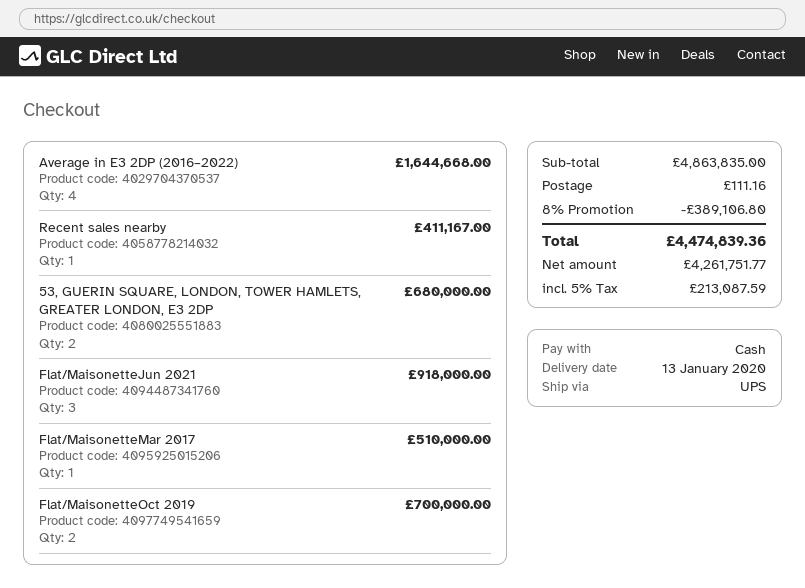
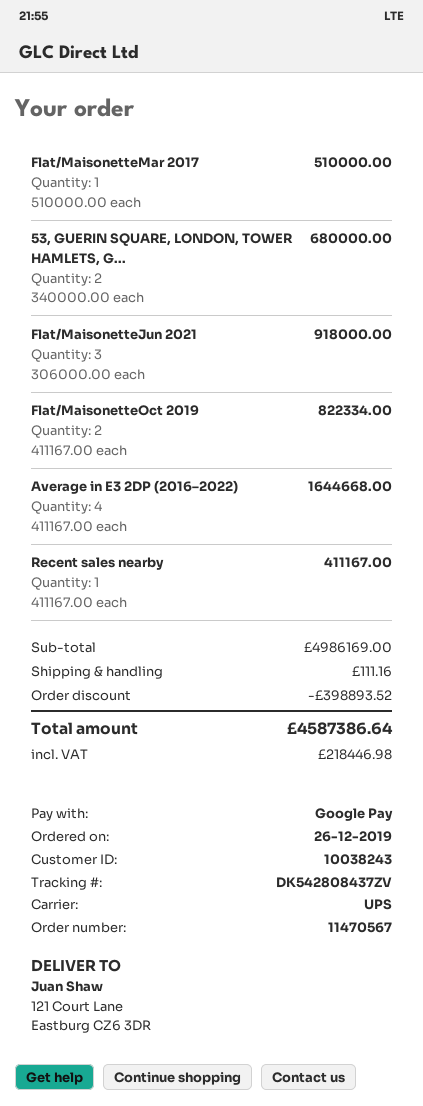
payment method: cash -> Google Pay
Flat/MaisonetteOct 2019: 2 for 700000.00 -> 2 for 822334.00
subtotal: 4863835.00 -> 4986169.00
discount: 389106.80 -> 398893.52
tax: 213087.59 -> 218446.98
total: 4474839.36 -> 4587386.64

